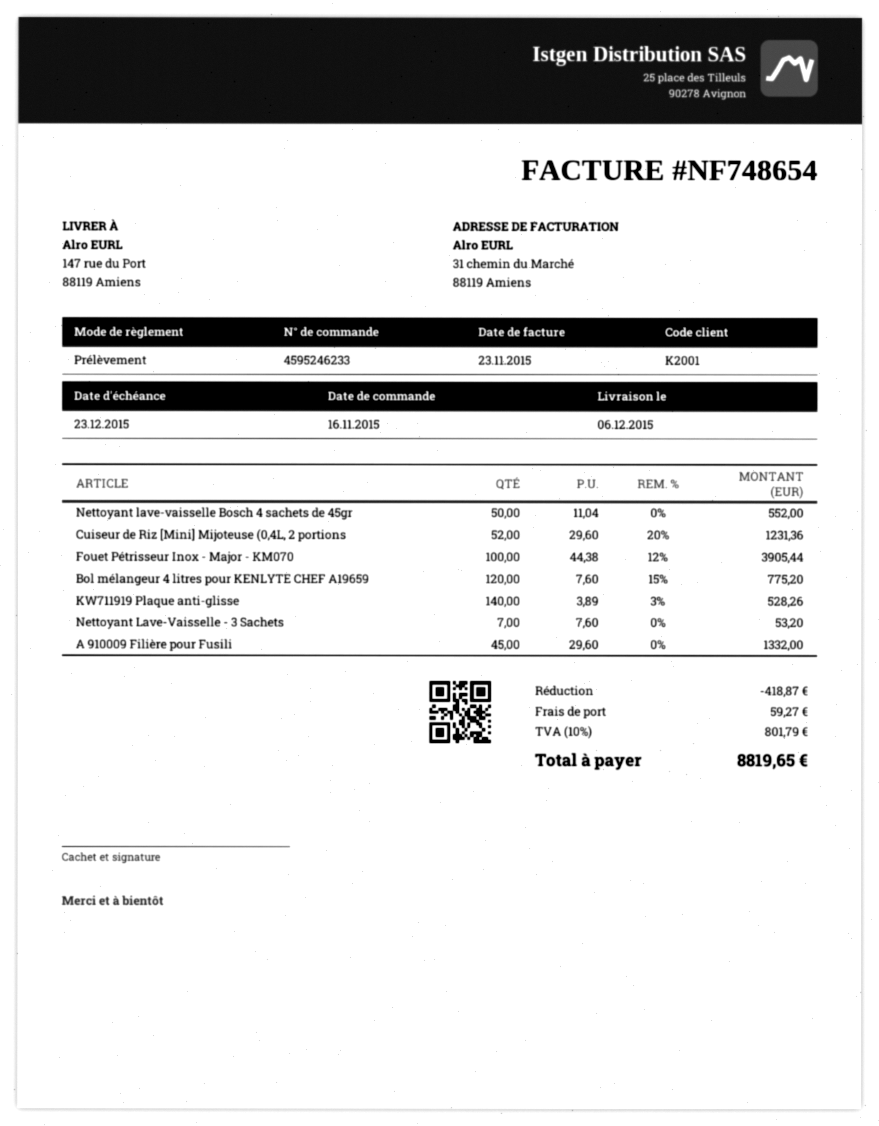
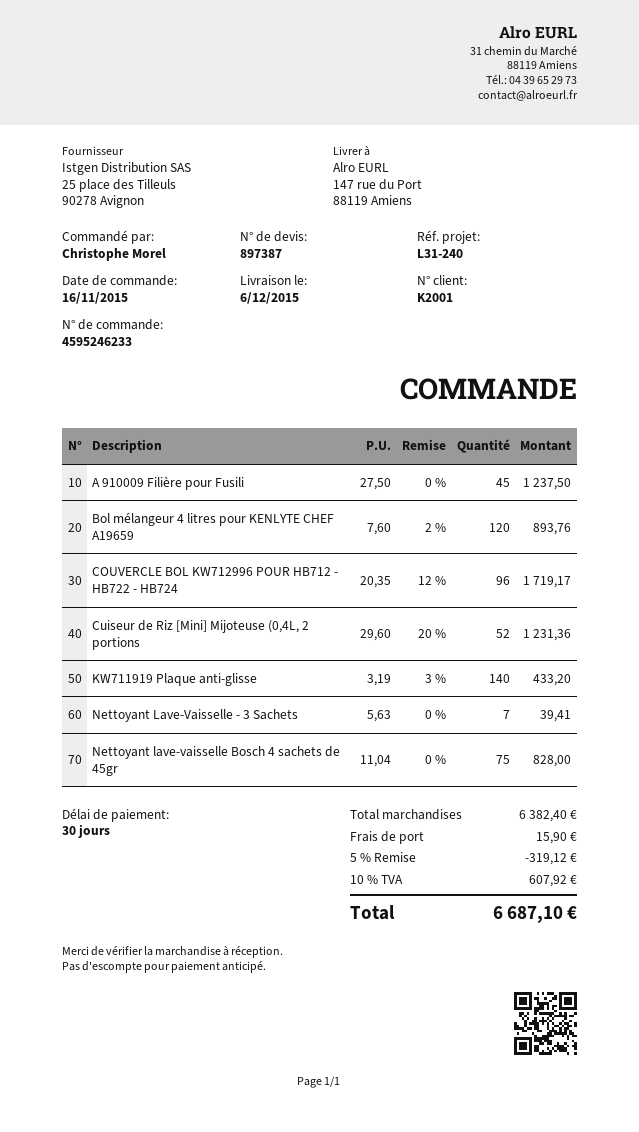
Nettoyant lave-vaisselle Bosch 4 sachets de 45gr: 50 x 11.04 = 552.00 -> 75 x 11.04 = 828.00
Fouet Pétrisseur Inox - Major - KM070: 100 x 44.38 - 12% = 3905.44 -> none
Bol mélangeur 4 litres pour KENLYTE CHEF A19659: 120 x 7.60 - 15% = 775.20 -> 120 x 7.60 - 2% = 893.76
KW711919 Plaque anti-glisse: 140 x 3.89 - 3% = 528.26 -> 140 x 3.19 - 3% = 433.20
Nettoyant Lave-Vaisselle - 3 Sachets: 7 x 7.60 = 53.20 -> 7 x 5.63 = 39.41
A 910009 Filière pour Fusili: 45 x 29.60 = 1332.00 -> 45 x 27.50 = 1237.50
COUVERCLE BOL KW712996 POUR HB712 - HB722 - HB724: none -> 96 x 20.35 - 12% = 1719.17
discount: 418.87 -> 319.12
shipping: 59.27 -> 15.90
tax: 10% = 801.79 -> 10% = 607.92
total: 8819.65 -> 6687.10

